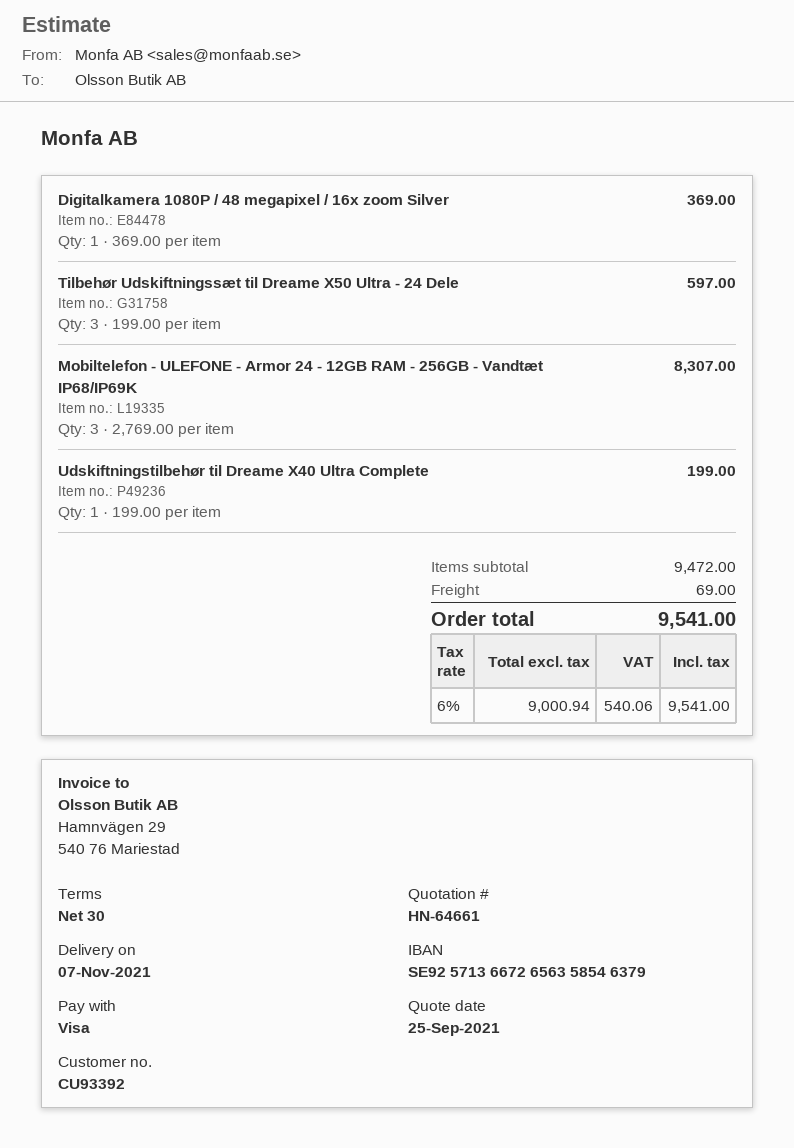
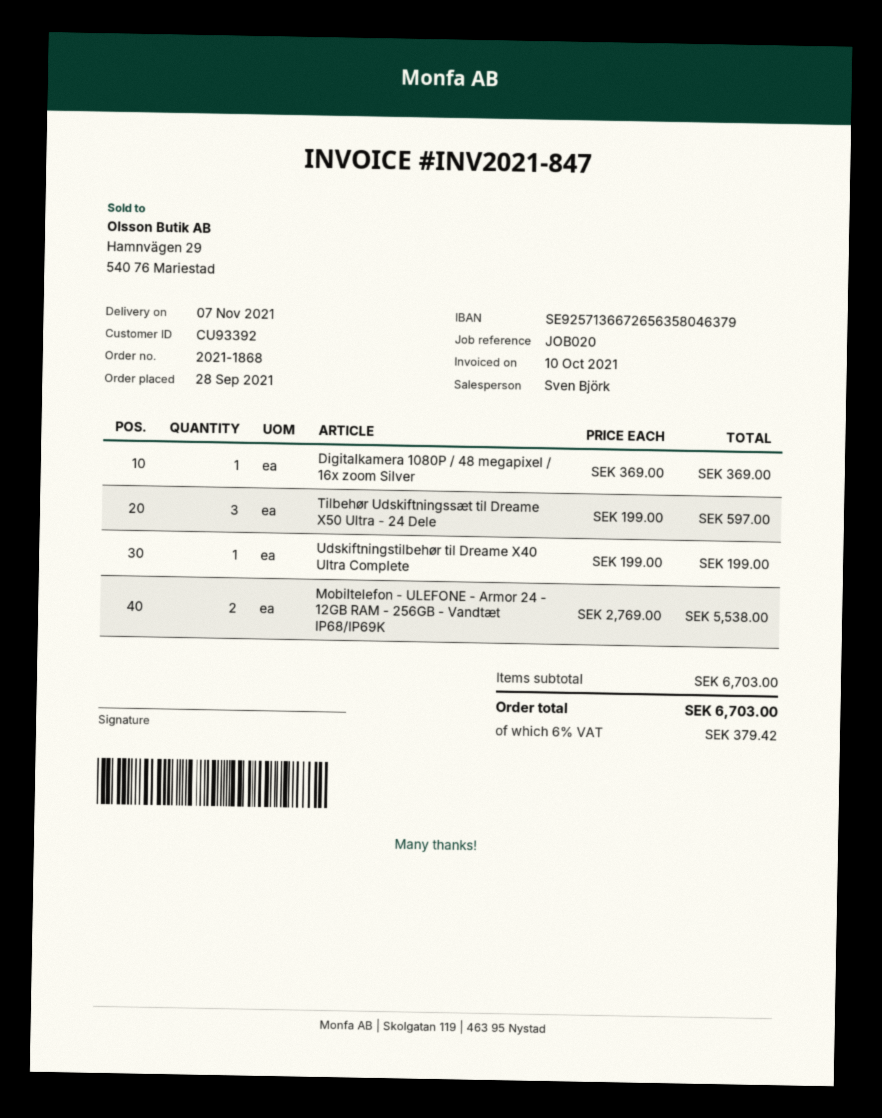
bank account: SE9257136672656358546379 -> SE9257136672656358046379
Mobiltelefon - ULEFONE - Armor 24 - 12GB RAM - 256GB - Vandtæt IP68/IP69K: 3 x 2769.00 = 8307.00 -> 2 x 2769.00 = 5538.00
subtotal: 9472.00 -> 6703.00
shipping: 69.00 -> none
tax: 6% = 540.06 -> 6% = 379.42
total: 9541.00 -> 6703.00

